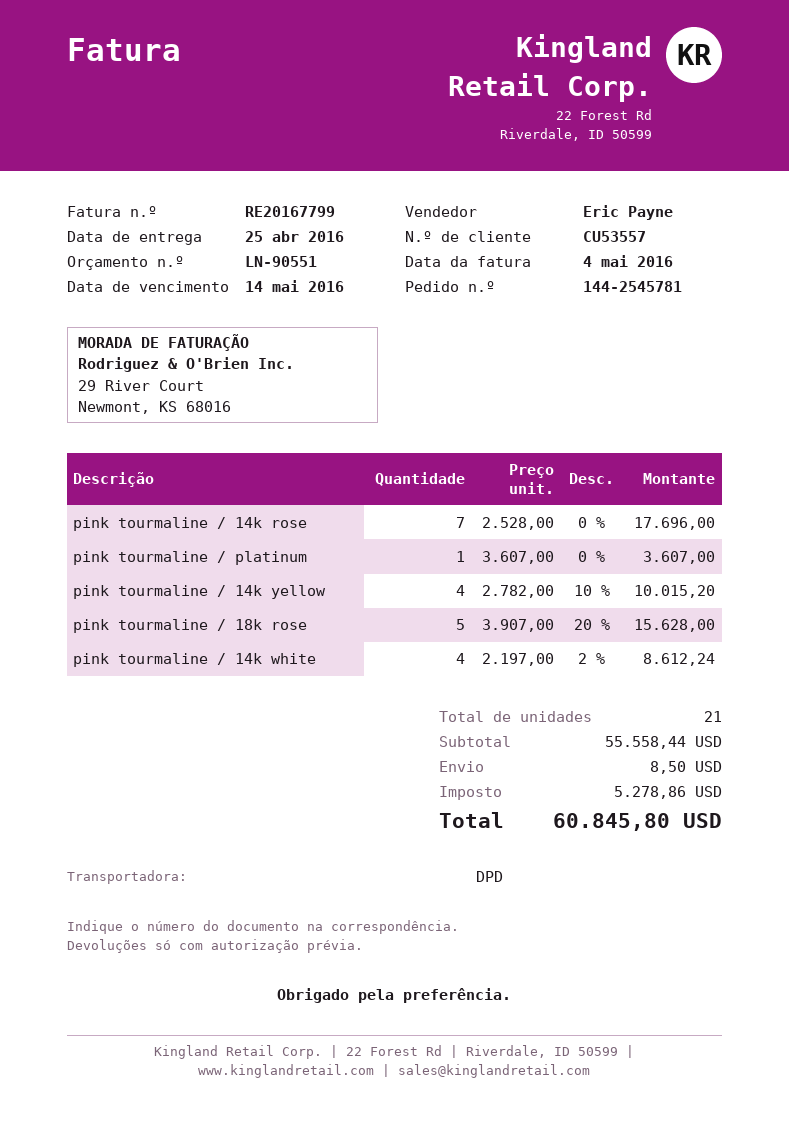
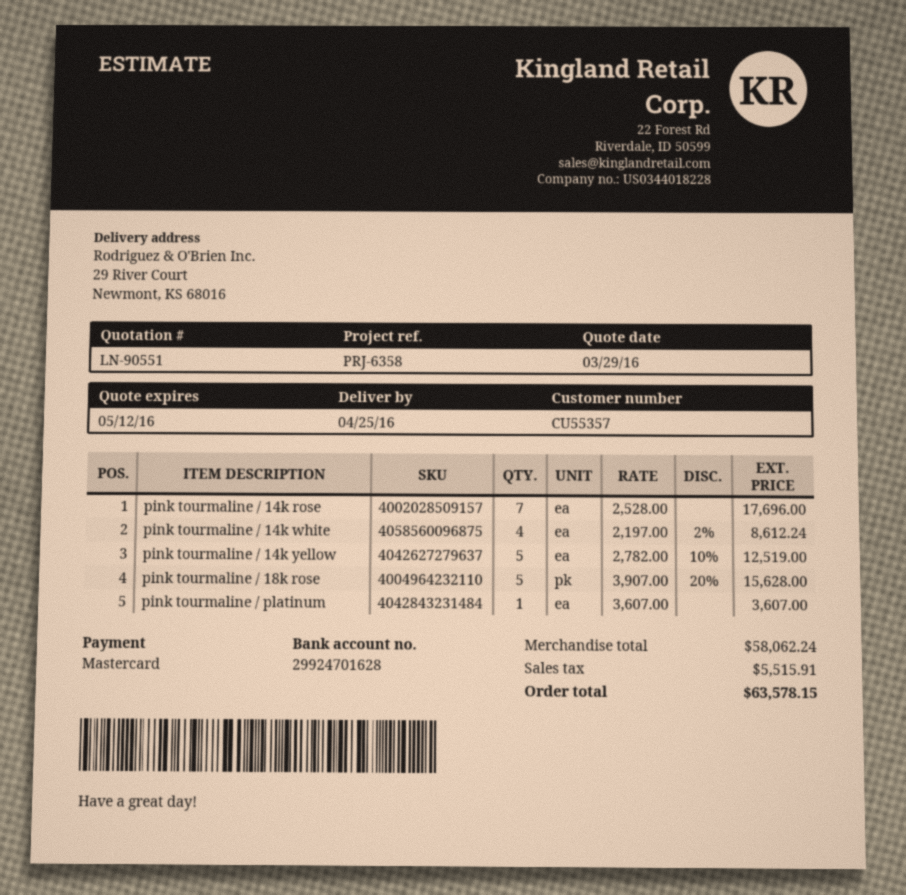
customer number: CU53557 -> CU55357
pink tourmaline / 14k yellow: 4 x 2782.00 - 10% = 10015.20 -> 5 x 2782.00 - 10% = 12519.00
subtotal: 55558.44 -> 58062.24
shipping: 8.50 -> none
tax: 5278.86 -> 5515.91
total: 60845.80 -> 63578.15

